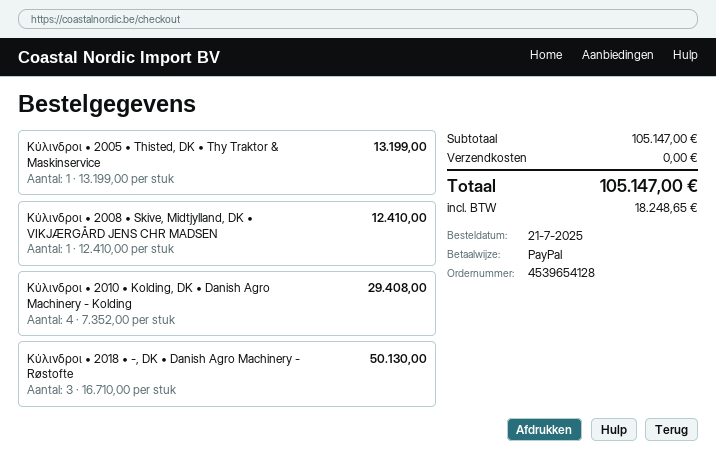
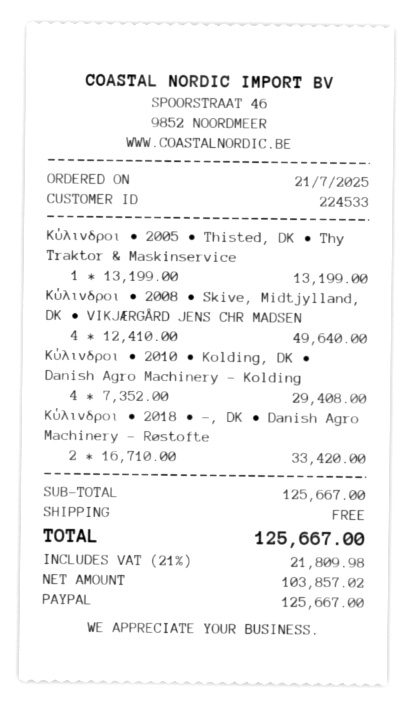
Κύλινδροι • 2008 • Skive, Midtjylland, DK • VIKJÆRGÅRD JENS CHR MADSEN: 1 x 12410.00 = 12410.00 -> 4 x 12410.00 = 49640.00
Κύλινδροι • 2018 • -, DK • Danish Agro Machinery - Røstofte: 3 x 16710.00 = 50130.00 -> 2 x 16710.00 = 33420.00
subtotal: 105147.00 -> 125667.00
tax: 18248.65 -> 21809.98
total: 105147.00 -> 125667.00

